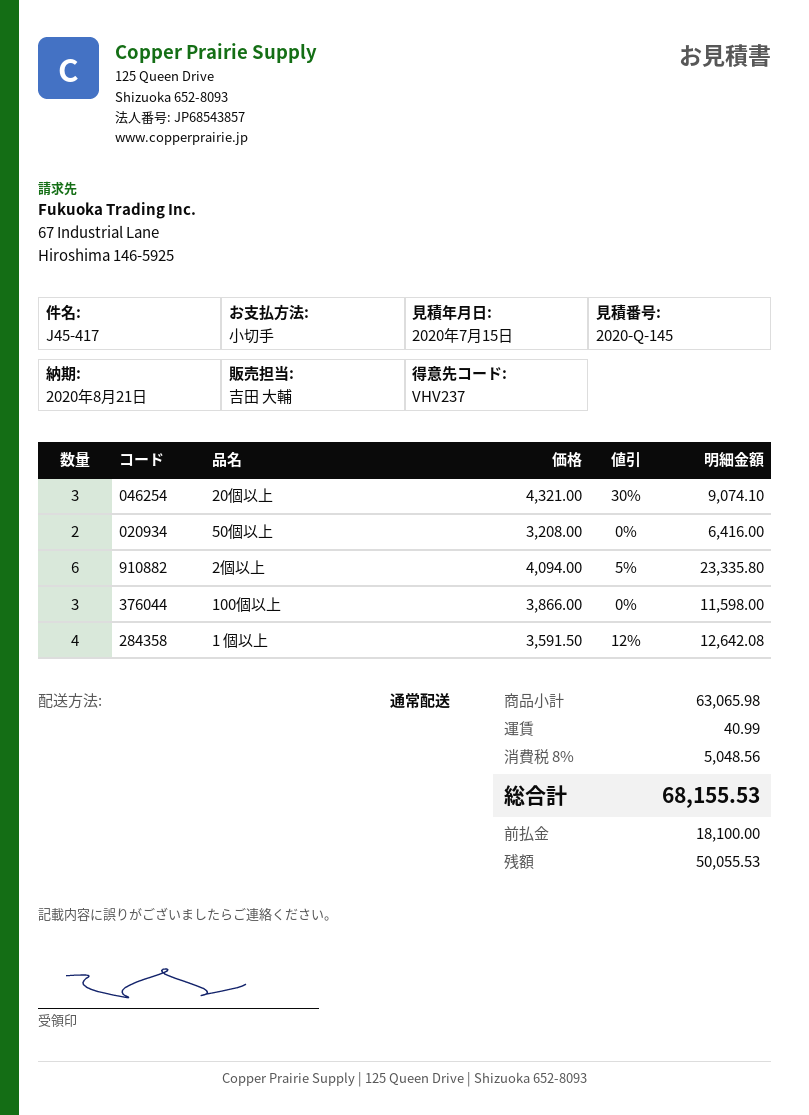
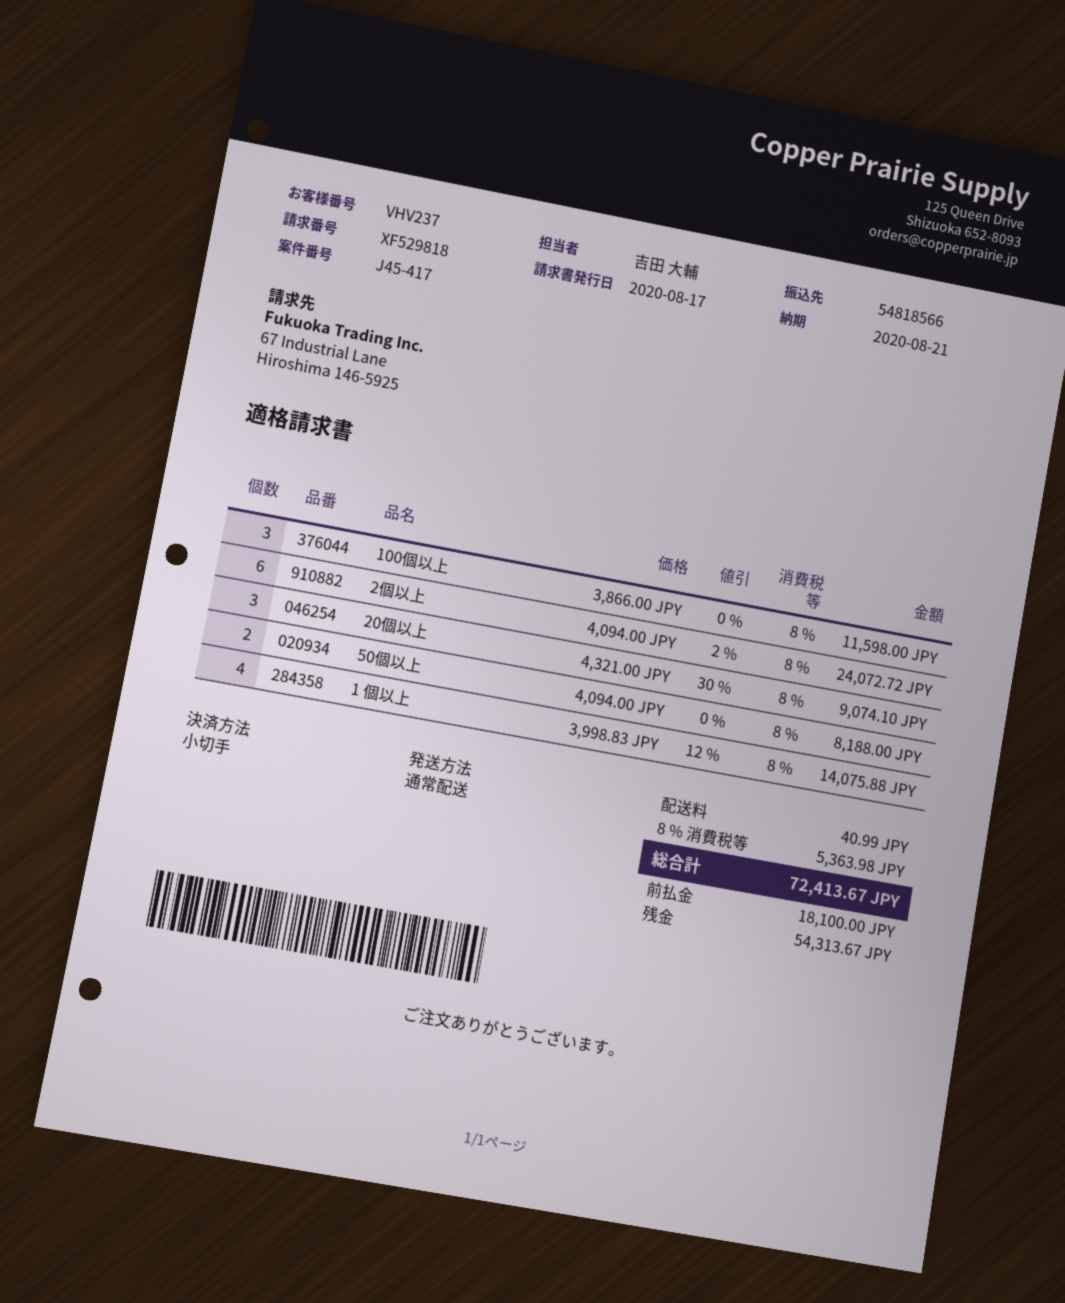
50個以上: 2 x 3208.00 = 6416.00 -> 2 x 4094.00 = 8188.00
2個以上: 6 x 4094.00 - 5% = 23335.80 -> 6 x 4094.00 - 2% = 24072.72
1 個以上: 4 x 3591.50 - 12% = 12642.08 -> 4 x 3998.83 - 12% = 14075.88
tax: 8% = 5048.56 -> 8% = 5363.98
total: 68155.53 -> 72413.67
balance: 50055.53 -> 54313.67

